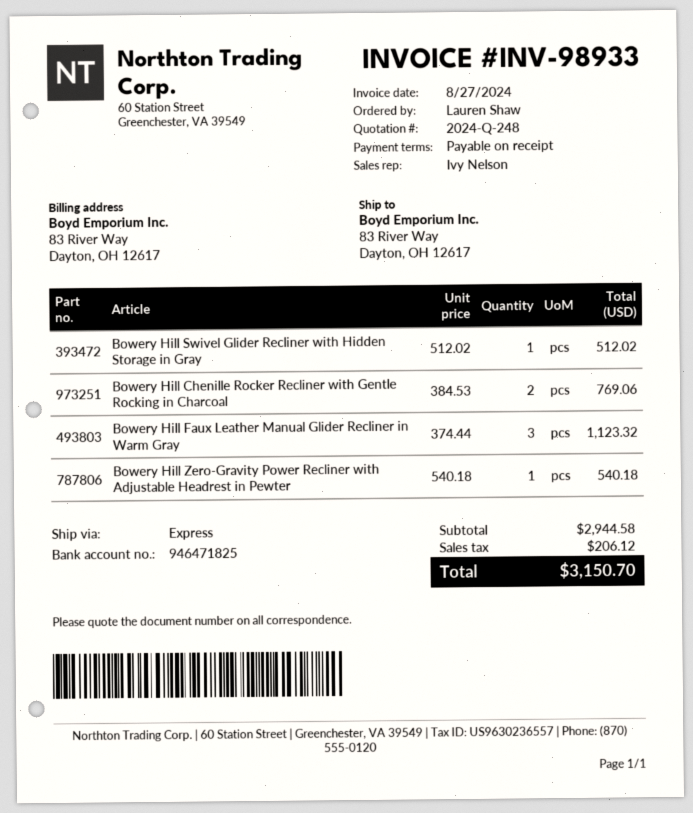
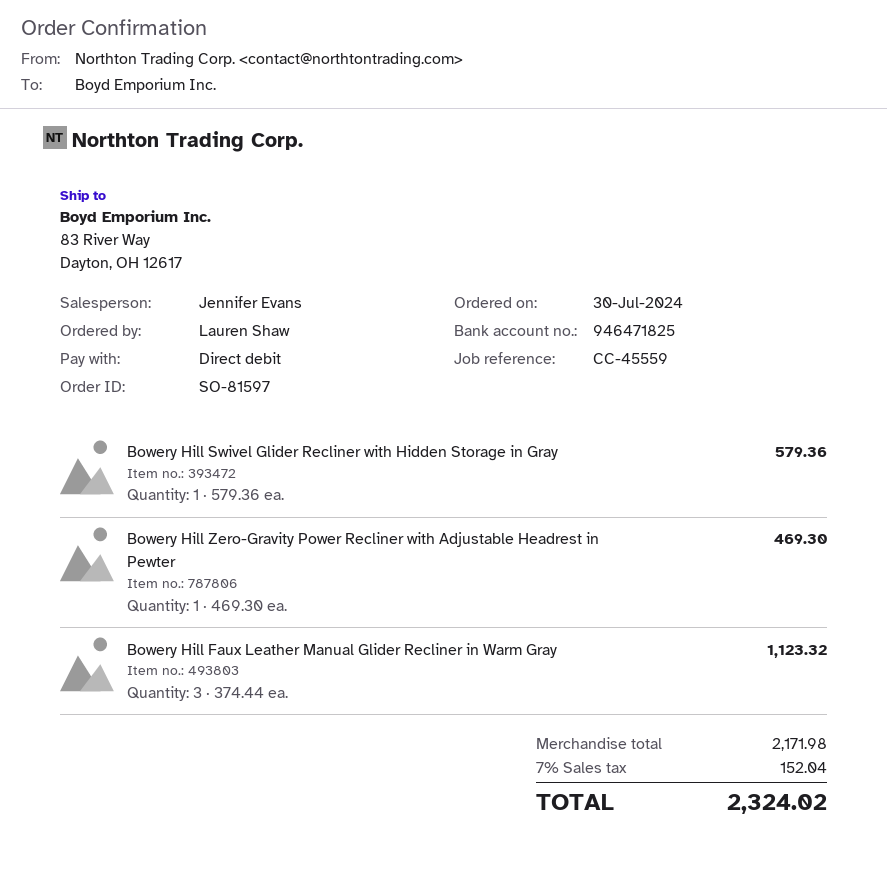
sales rep: Ivy Nelson -> Jennifer Evans
Bowery Hill Swivel Glider Recliner with Hidden Storage in Gray: 1 x 512.02 = 512.02 -> 1 x 579.36 = 579.36
Bowery Hill Chenille Rocker Recliner with Gentle Rocking in Charcoal: 2 x 384.53 = 769.06 -> none
Bowery Hill Zero-Gravity Power Recliner with Adjustable Headrest in Pewter: 1 x 540.18 = 540.18 -> 1 x 469.30 = 469.30
subtotal: 2944.58 -> 2171.98
tax: 206.12 -> 152.04
total: 3150.70 -> 2324.02

